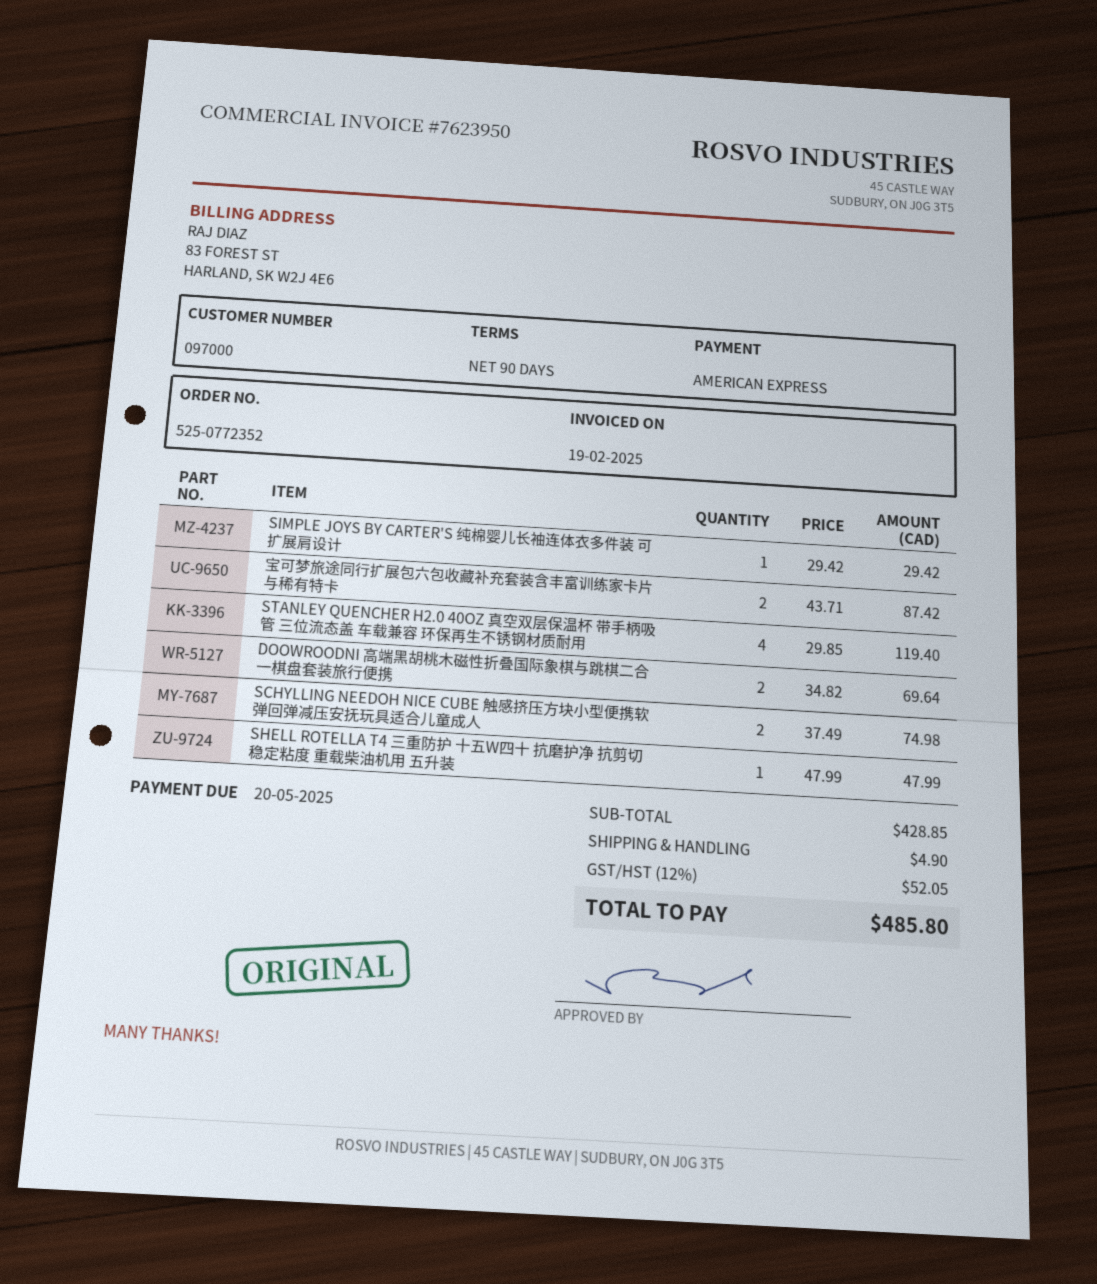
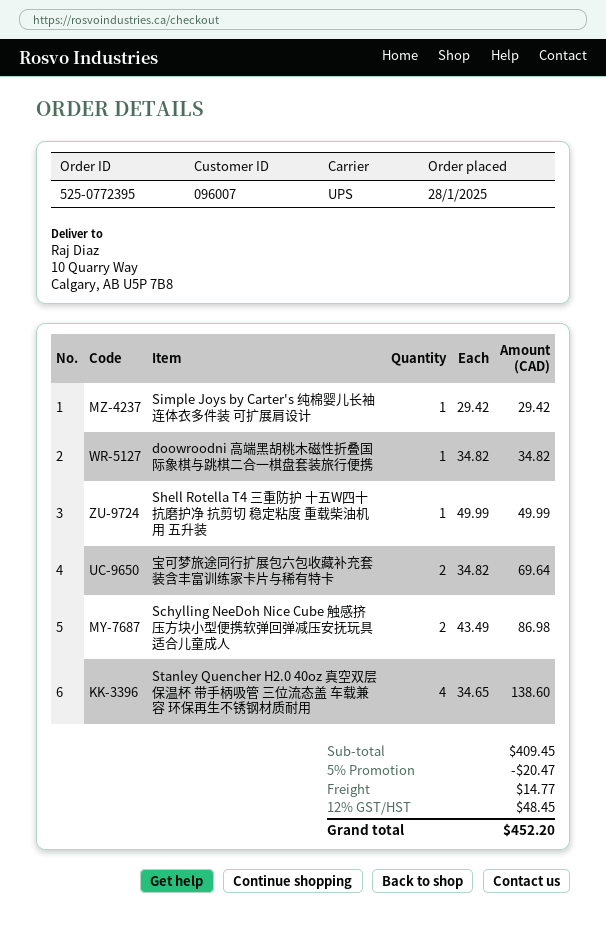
order number: 525-0772352 -> 525-0772395
customer number: 097000 -> 096007
宝可梦旅途同行扩展包六包收藏补充套装含丰富训练家卡片与稀有特卡: 2 x 43.71 = 87.42 -> 2 x 34.82 = 69.64
STANLEY QUENCHER H2.0 40OZ 真空双层保温杯 带手柄吸管 三位流态盖 车载兼容 环保再生不锈钢材质耐用: 4 x 29.85 = 119.40 -> 4 x 34.65 = 138.60
DOOWROODNI 高端黑胡桃木磁性折叠国际象棋与跳棋二合一棋盘套装旅行便携: 2 x 34.82 = 69.64 -> 1 x 34.82 = 34.82
SCHYLLING NEEDOH NICE CUBE 触感挤压方块小型便携软弹回弹减压安抚玩具适合儿童成人: 2 x 37.49 = 74.98 -> 2 x 43.49 = 86.98
SHELL ROTELLA T4 三重防护 十五W四十 抗磨护净 抗剪切 稳定粘度 重载柴油机用 五升装: 1 x 47.99 = 47.99 -> 1 x 49.99 = 49.99
subtotal: 428.85 -> 409.45
discount: none -> 5% = 20.47
shipping: 4.90 -> 14.77
tax: 12% = 52.05 -> 12% = 48.45
total: 485.80 -> 452.20

